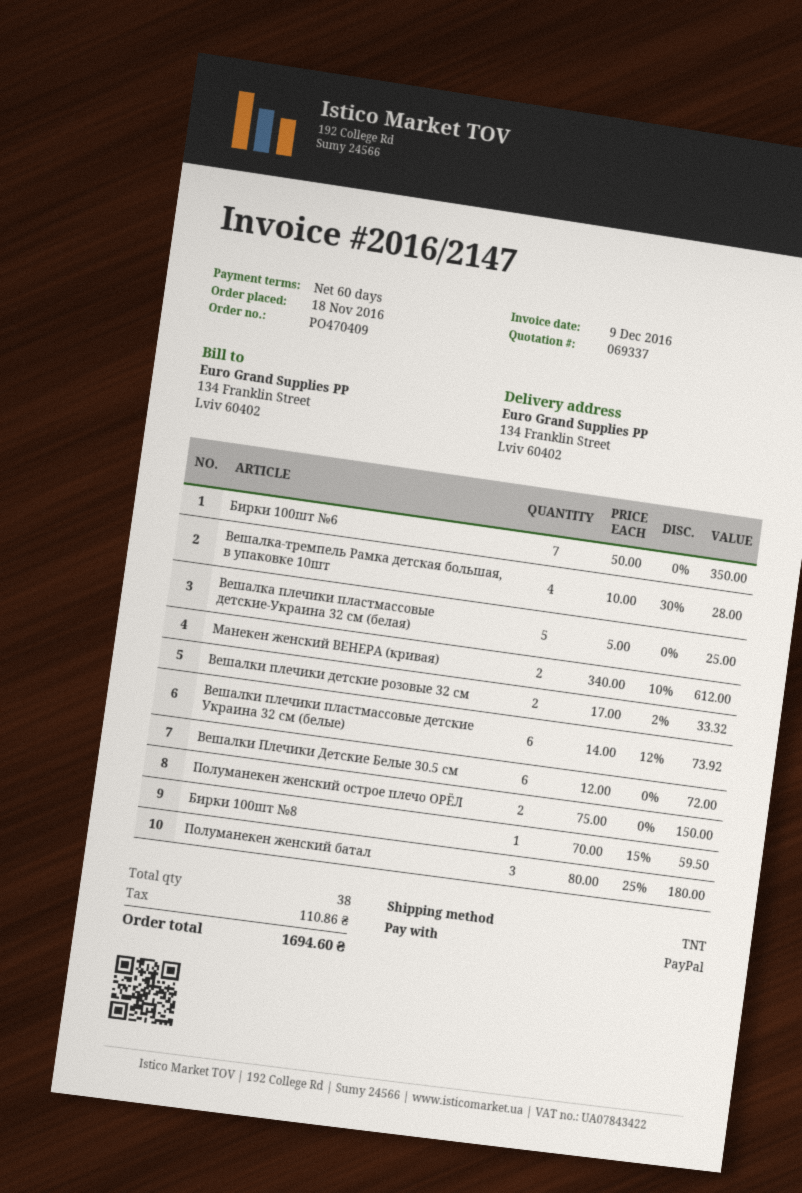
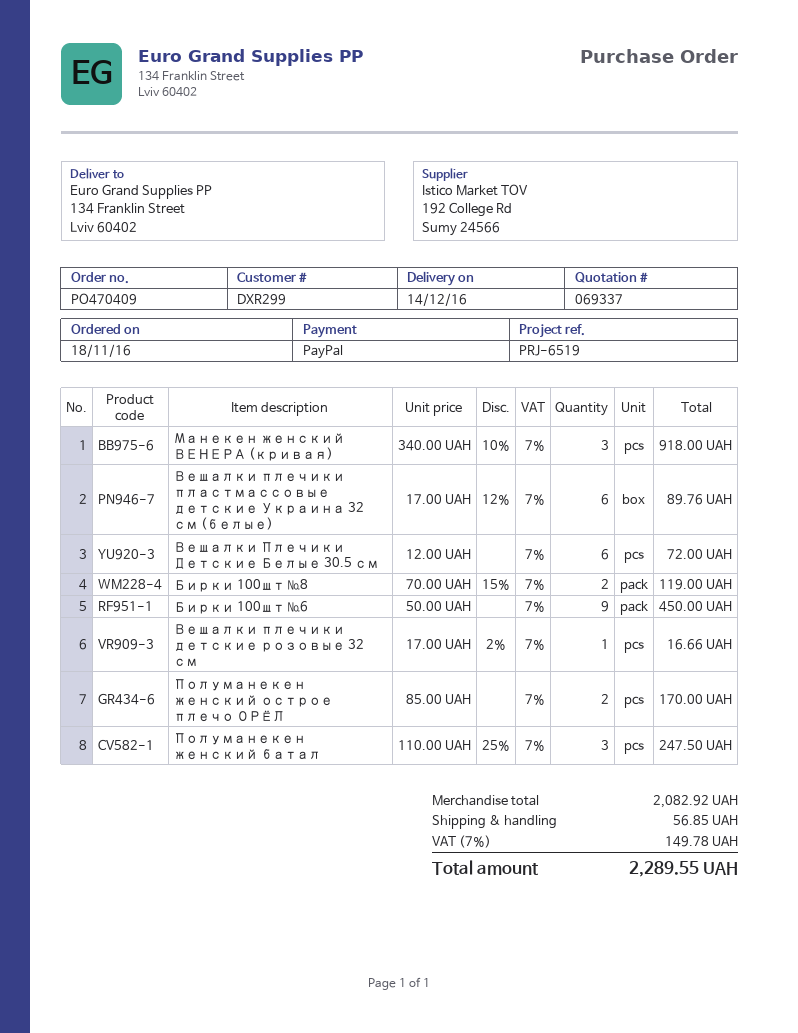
Бирки 100шт №6: 7 x 50.00 = 350.00 -> 9 x 50.00 = 450.00
Вешалка-тремпель Рамка детская большая, в упаковке 10шт: 4 x 10.00 - 30% = 28.00 -> none
Вешалка плечики пластмассовые детские-Украина 32 см (белая): 5 x 5.00 = 25.00 -> none
Манекен женский ВЕНЕРА (кривая): 2 x 340.00 - 10% = 612.00 -> 3 x 340.00 - 10% = 918.00
Вешалки плечики детские розовые 32 см: 2 x 17.00 - 2% = 33.32 -> 1 x 17.00 - 2% = 16.66
Вешалки плечики пластмассовые детские Украина 32 см (белые): 6 x 14.00 - 12% = 73.92 -> 6 x 17.00 - 12% = 89.76
Полуманекен женский острое плечо ОРЁЛ: 2 x 75.00 = 150.00 -> 2 x 85.00 = 170.00
Бирки 100шт №8: 1 x 70.00 - 15% = 59.50 -> 2 x 70.00 - 15% = 119.00
Полуманекен женский батал: 3 x 80.00 - 25% = 180.00 -> 3 x 110.00 - 25% = 247.50
shipping: none -> 56.85
tax: 110.86 -> 149.78
total: 1694.60 -> 2289.55

